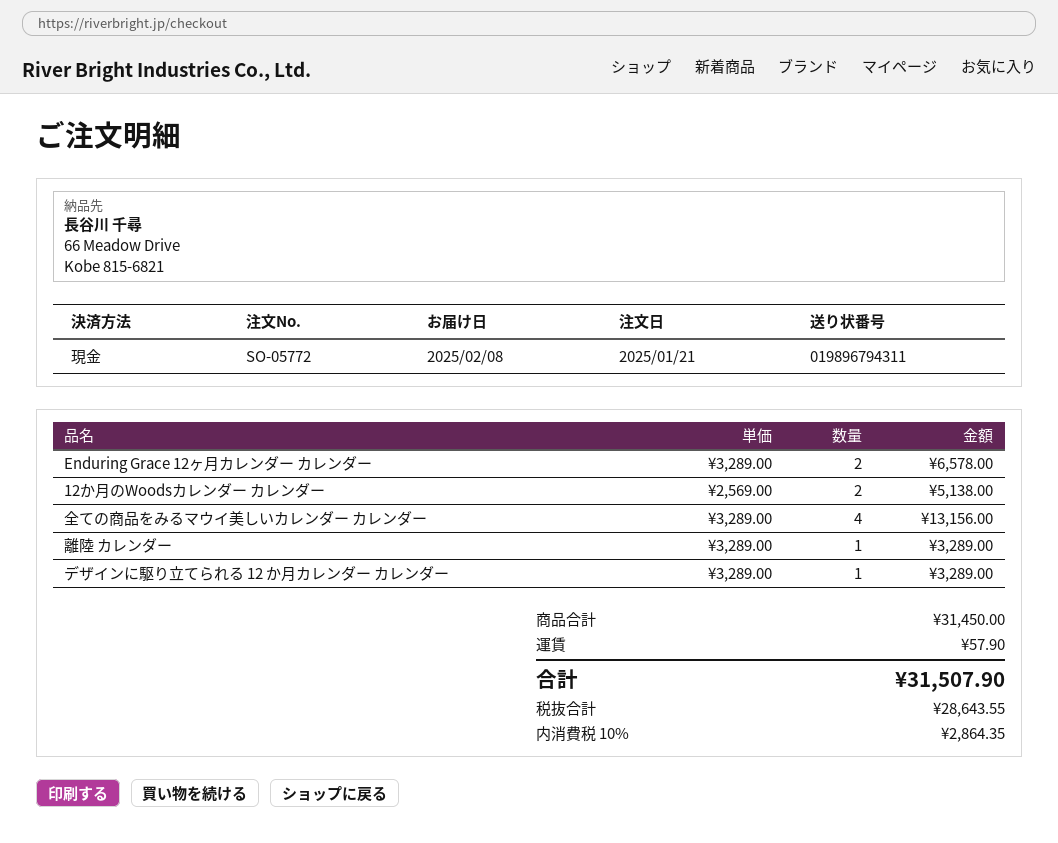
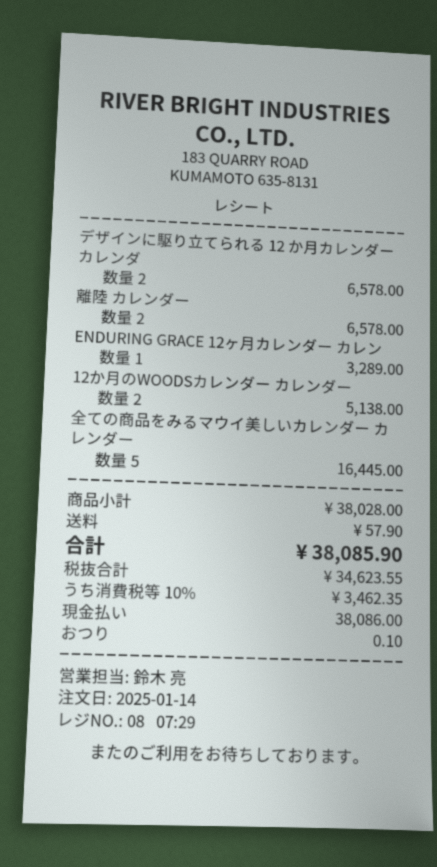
order date: 2025-01-21 -> 2025-01-14
Enduring Grace 12ヶ月カレンダー カレンダー: 2 for 6578.00 -> 1 for 3289.00
全ての商品をみるマウイ美しいカレンダー カレンダー: 4 for 13156.00 -> 5 for 16445.00
離陸 カレンダー: 1 for 3289.00 -> 2 for 6578.00
デザインに駆り立てられる 12 か月カレンダー カレンダー: 1 for 3289.00 -> 2 for 6578.00
subtotal: 31450.00 -> 38028.00
net: 28643.55 -> 34623.55
tax: 10% = 2864.35 -> 10% = 3462.35
total: 31507.90 -> 38085.90

